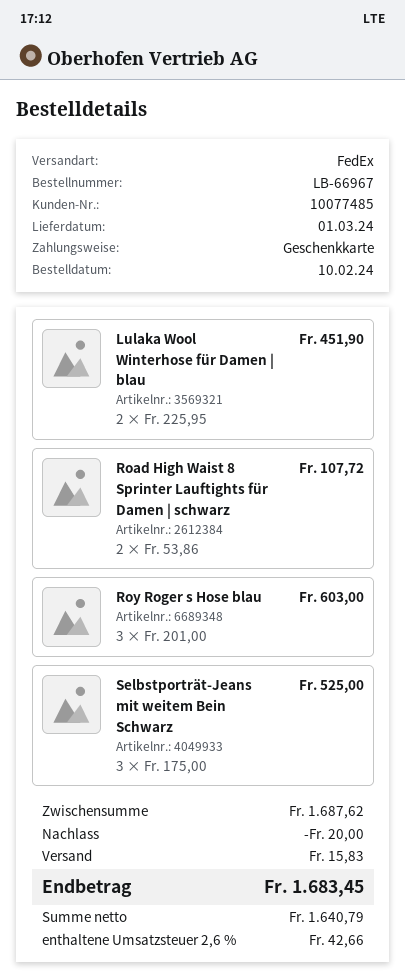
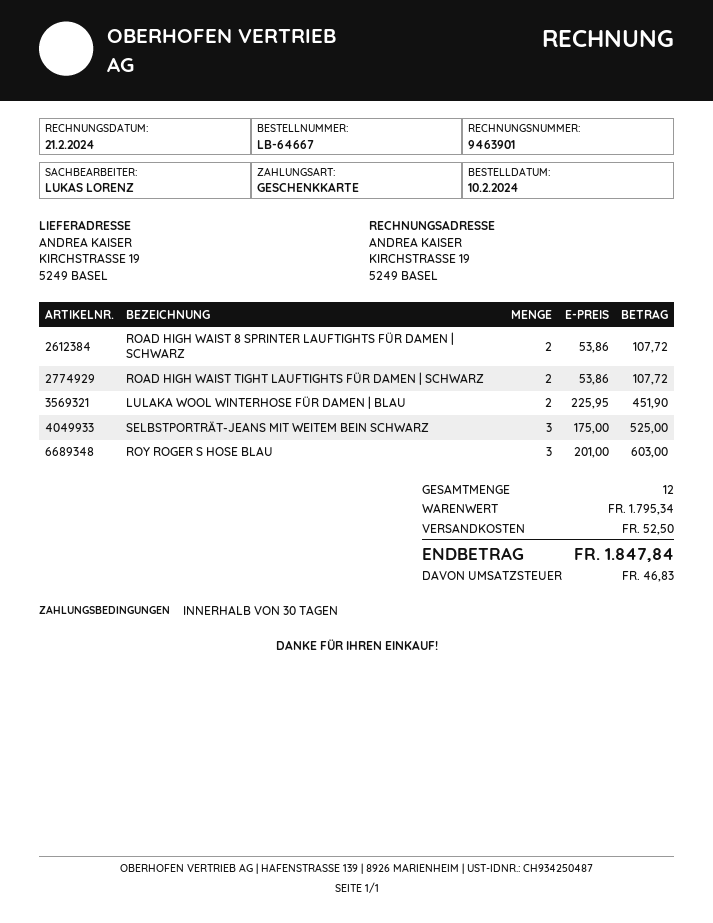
order number: LB-66967 -> LB-64667
ROAD HIGH WAIST TIGHT LAUFTIGHTS FÜR DAMEN | SCHWARZ: none -> 2 x 53.86 = 107.72
subtotal: 1687.62 -> 1795.34
discount: 20.00 -> none
shipping: 15.83 -> 52.50
tax: 42.66 -> 46.83
total: 1683.45 -> 1847.84

